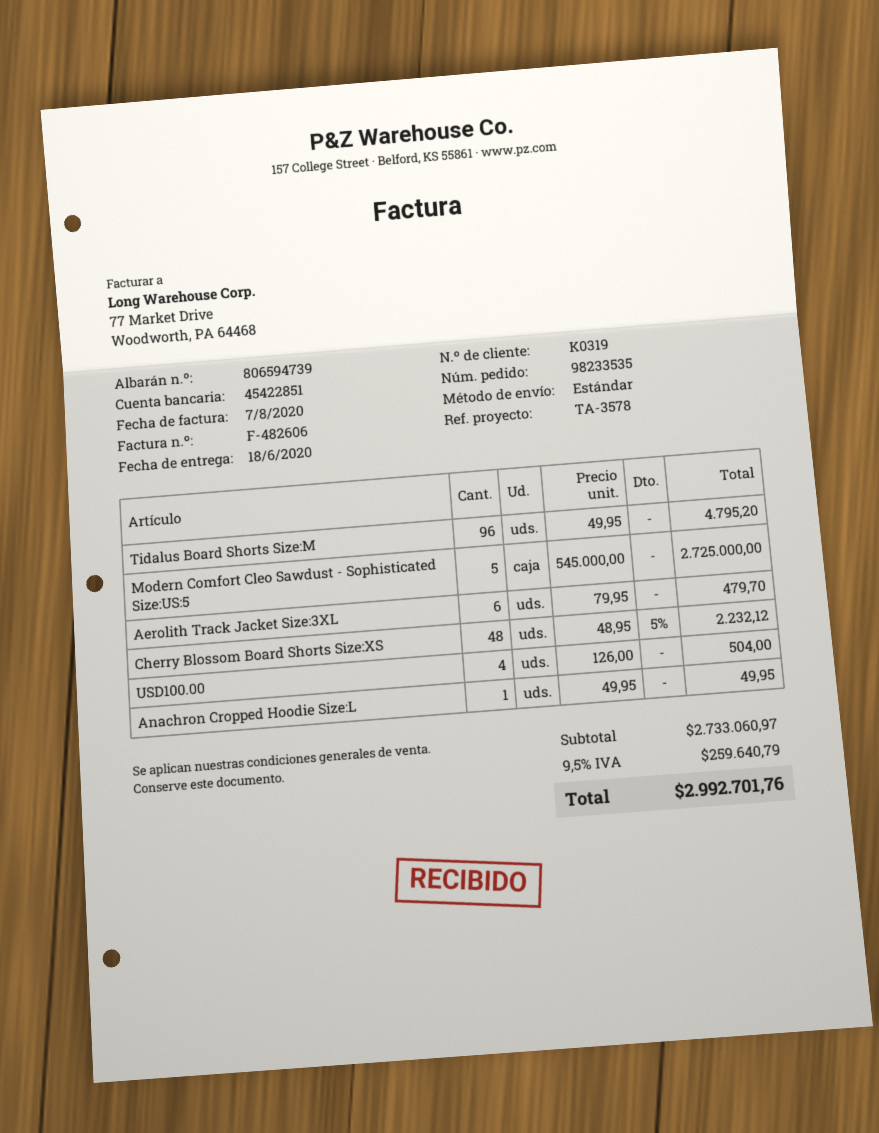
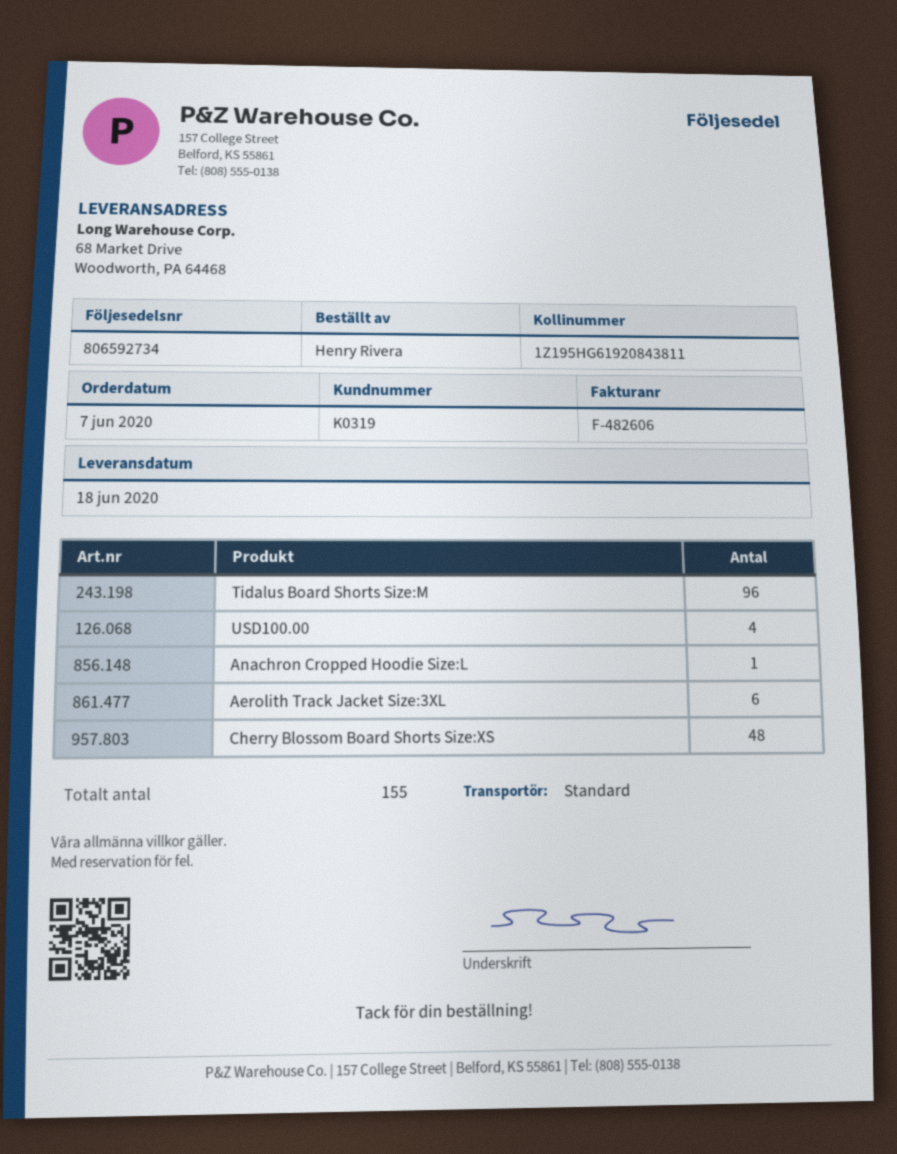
delivery note number: 806594739 -> 806592734
Modern Comfort Cleo Sawdust - Sophisticated Size:US:5: 5 -> none

